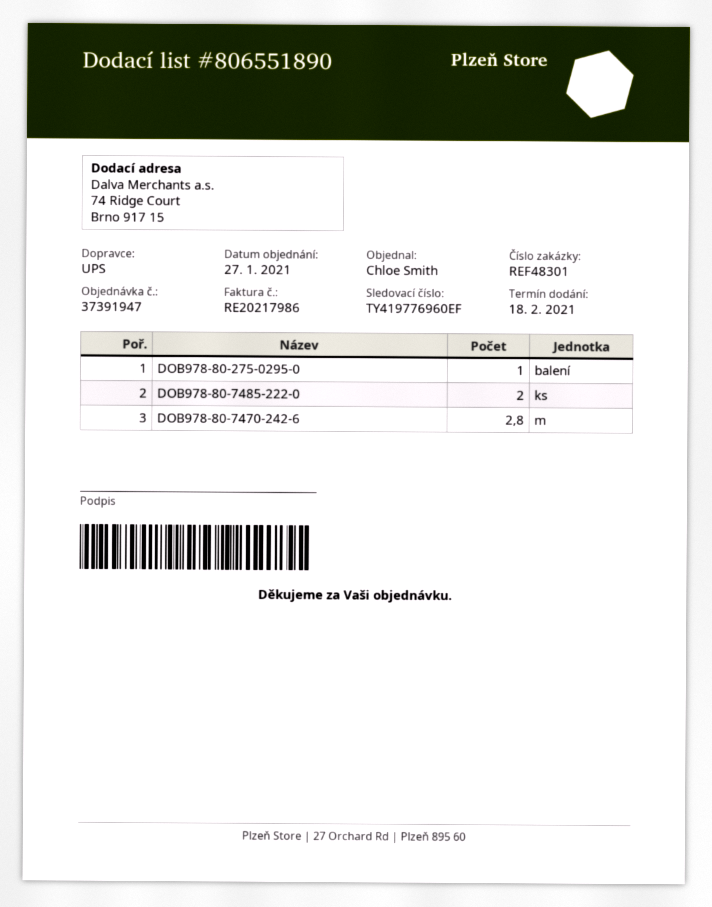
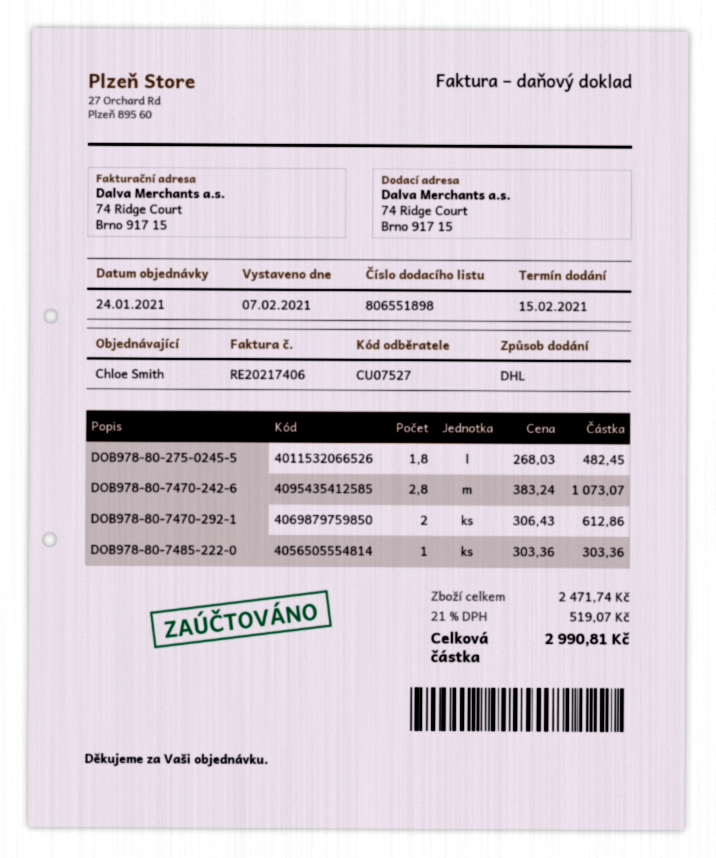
order date: 2021-01-27 -> 2021-01-24
delivery note number: 806551890 -> 806551898
delivery date: 2021-02-18 -> 2021-02-15
invoice number: RE20217986 -> RE20217406
shipping method: UPS -> DHL
DOB978-80-275-0295-0: 1 -> none
DOB978-80-7485-222-0: 2 -> 1
DOB978-80-275-0245-5: none -> 1.8
DOB978-80-7470-292-1: none -> 2

